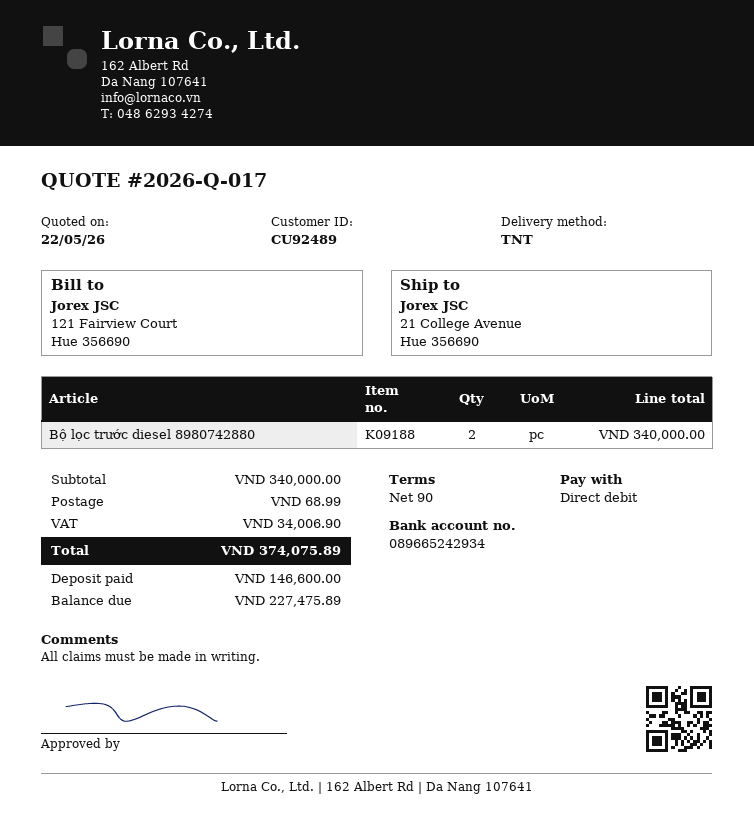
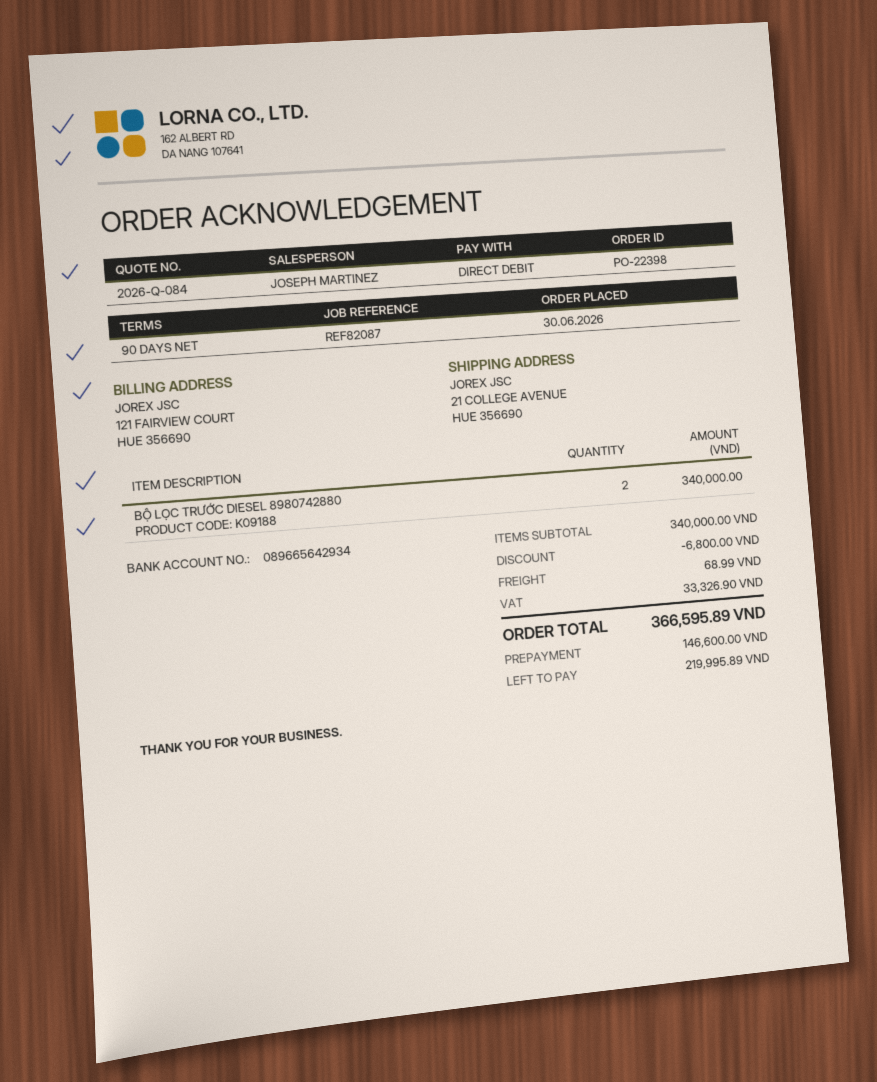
quote number: 2026-Q-017 -> 2026-Q-084
bank account: 089665242934 -> 089665642934
discount: none -> 6800.00
tax: 34006.90 -> 33326.90
total: 374075.89 -> 366595.89
balance: 227475.89 -> 219995.89

